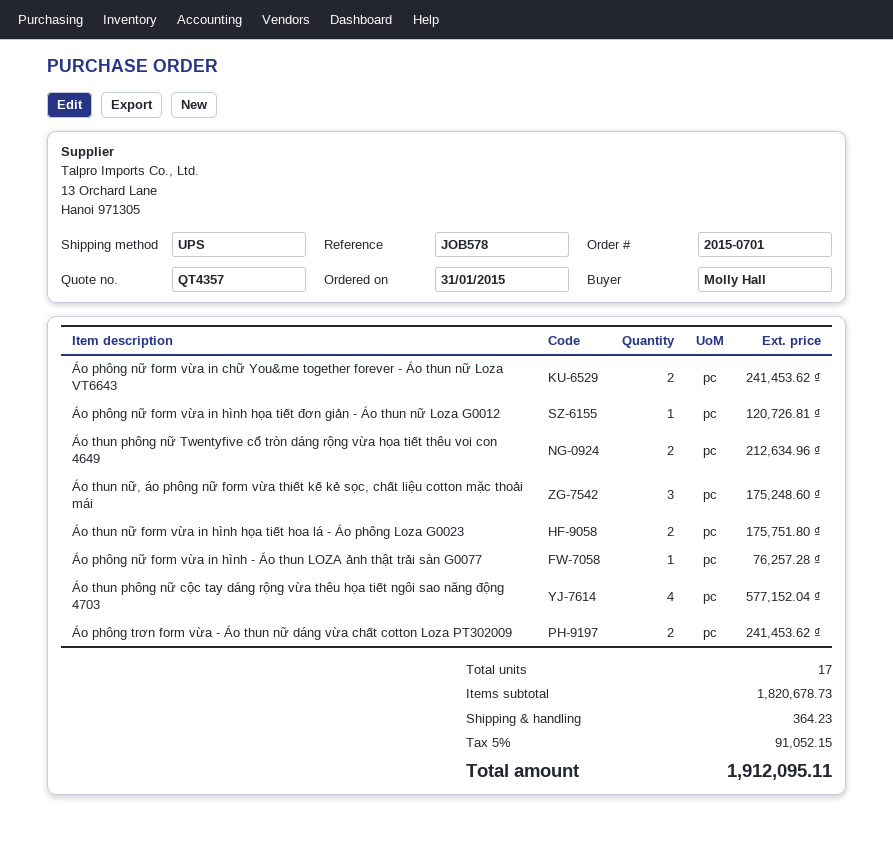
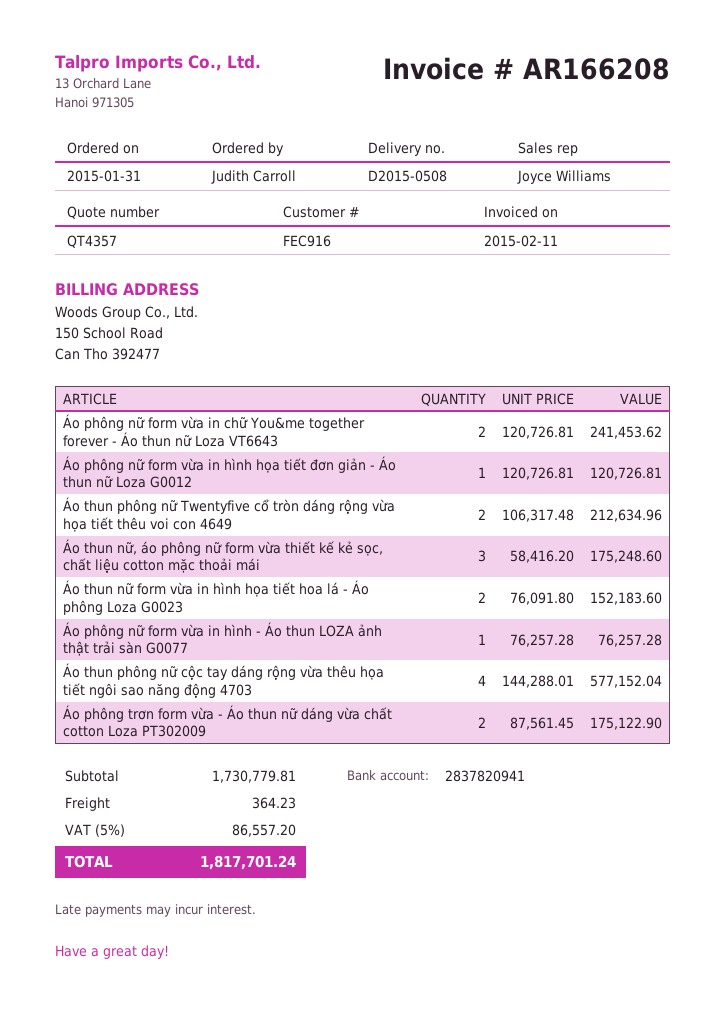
ordered by: Molly Hall -> Judith Carroll
Áo thun nữ form vừa in hình họa tiết hoa lá - Áo phông Loza G0023: 2 for 175751.80 -> 2 for 152183.60
Áo phông trơn form vừa - Áo thun nữ dáng vừa chất cotton Loza PT302009: 2 for 241453.62 -> 2 for 175122.90
subtotal: 1820678.73 -> 1730779.81
tax: 5% = 91052.15 -> 5% = 86557.20
total: 1912095.11 -> 1817701.24

